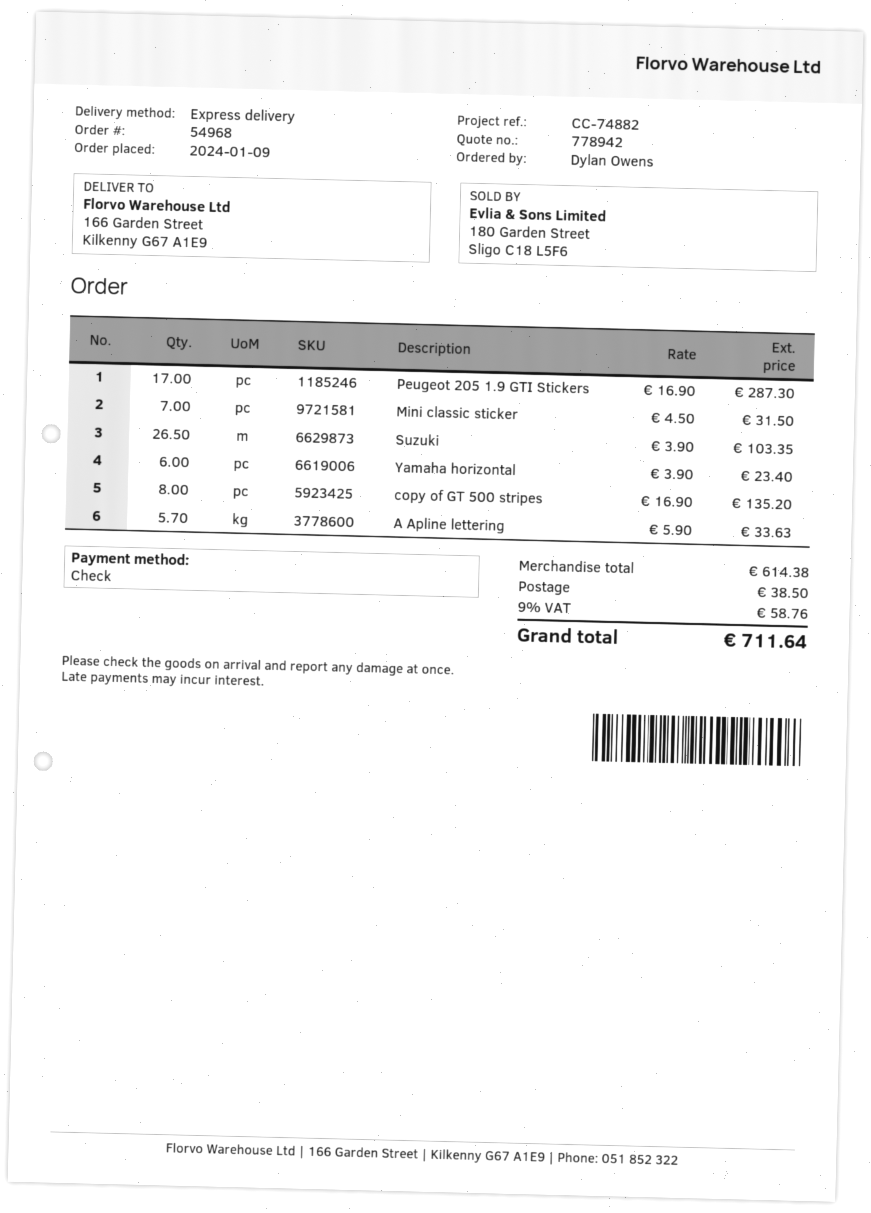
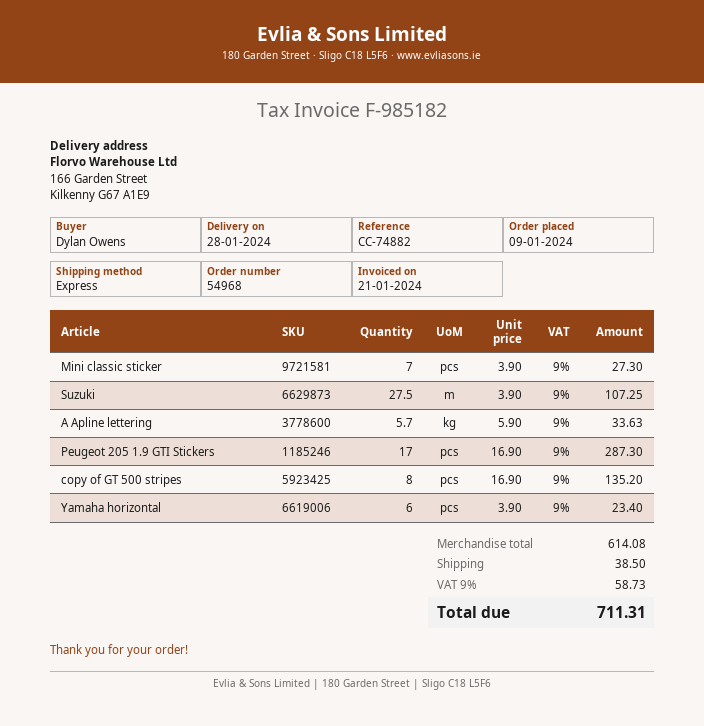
Mini classic sticker: 7 x 4.50 = 31.50 -> 7 x 3.90 = 27.30
Suzuki: 26.5 x 3.90 = 103.35 -> 27.5 x 3.90 = 107.25
subtotal: 614.38 -> 614.08
tax: 9% = 58.76 -> 9% = 58.73
total: 711.64 -> 711.31

